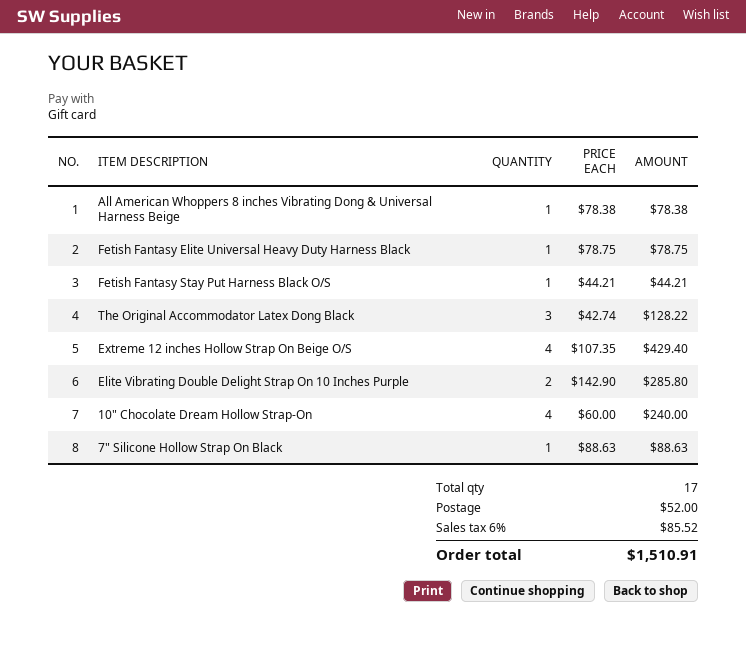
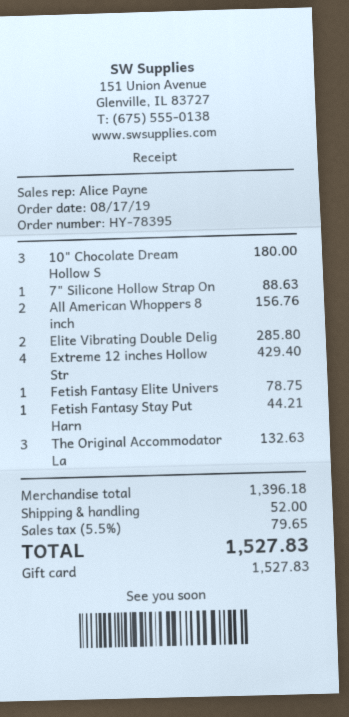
All American Whoppers 8 inches Vibrating Dong & Universal Harness Beige: 1 for 78.38 -> 2 for 156.76
The Original Accommodator Latex Dong Black: 3 for 128.22 -> 3 for 132.63
10" Chocolate Dream Hollow Strap-On: 4 for 240.00 -> 3 for 180.00
tax: 6% = 85.52 -> 5.5% = 79.65
total: 1510.91 -> 1527.83

